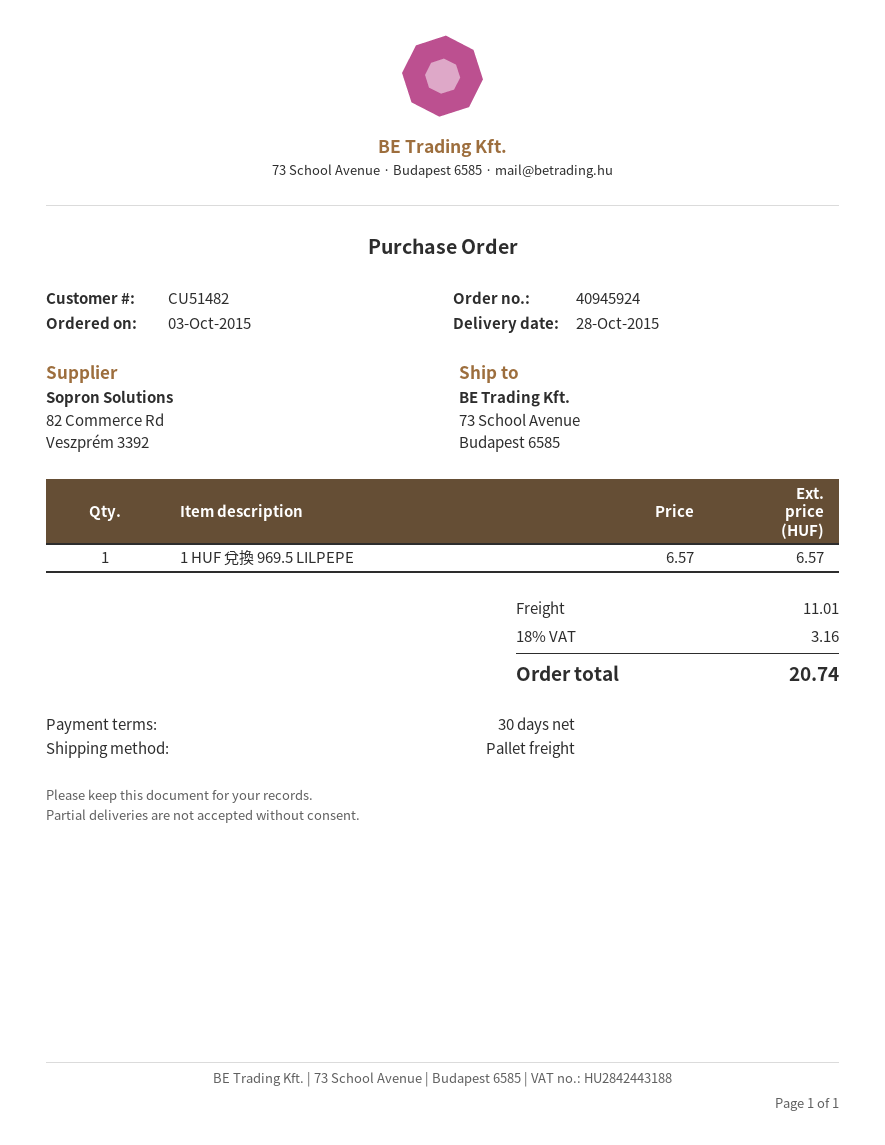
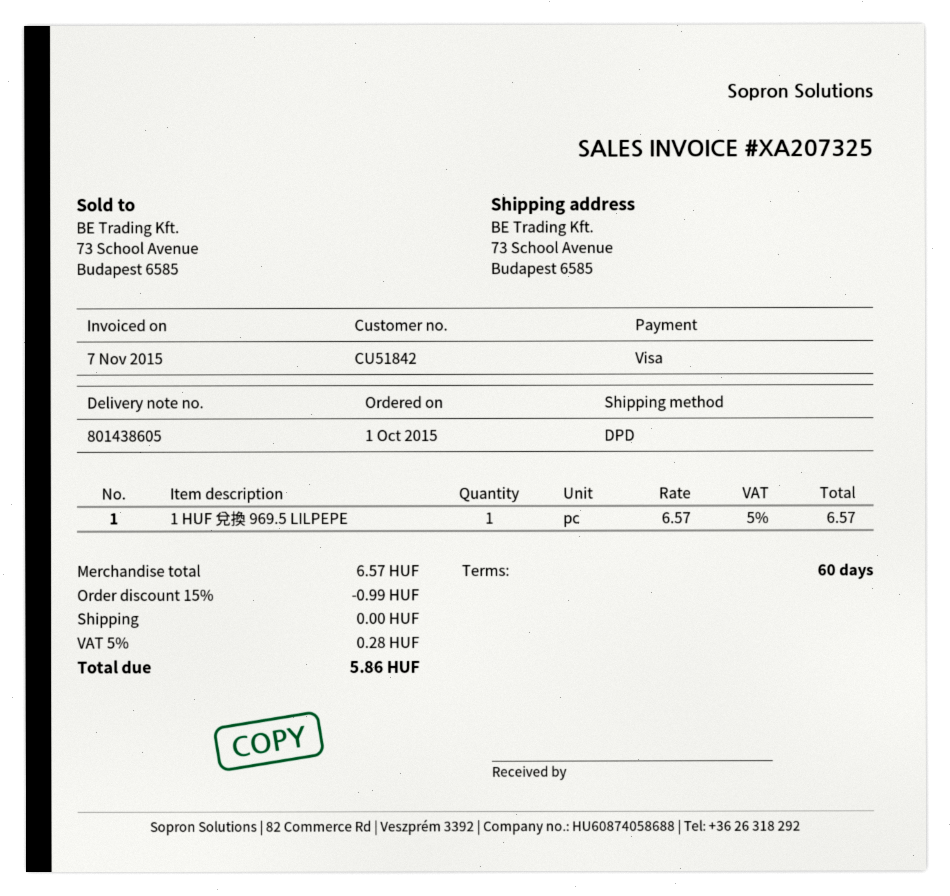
order date: 2015-10-03 -> 2015-10-01
payment terms: 30 days -> 60 days
customer number: CU51482 -> CU51842
shipping method: pallet freight -> DPD
discount: none -> 15% = 0.99
shipping: 11.01 -> 0.00
tax: 18% = 3.16 -> 5% = 0.28
total: 20.74 -> 5.86

